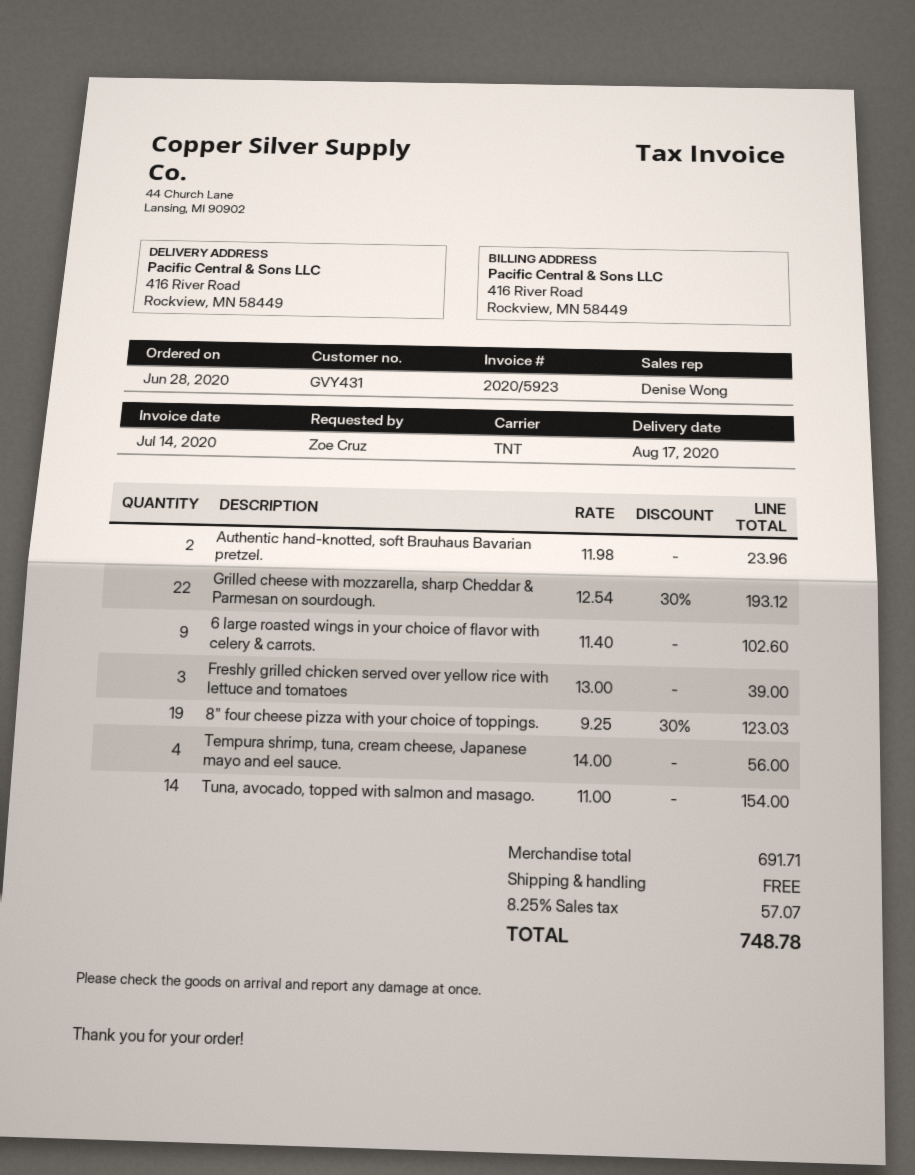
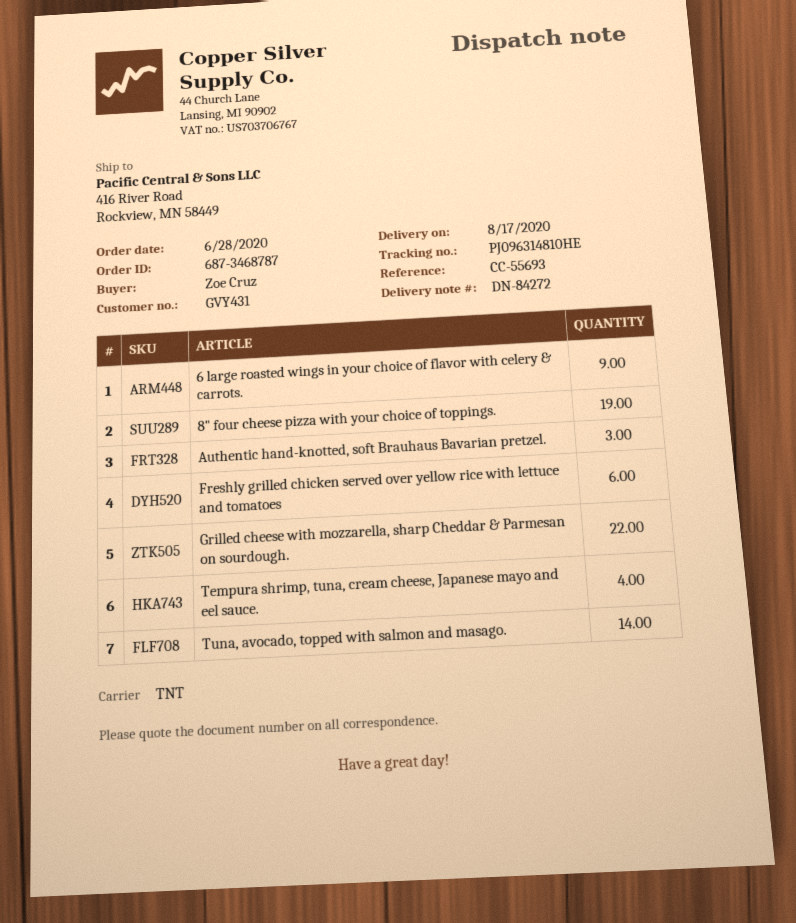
Authentic hand-knotted, soft Brauhaus Bavarian pretzel.: 2 -> 3
Freshly grilled chicken served over yellow rice with lettuce and tomatoes: 3 -> 6

